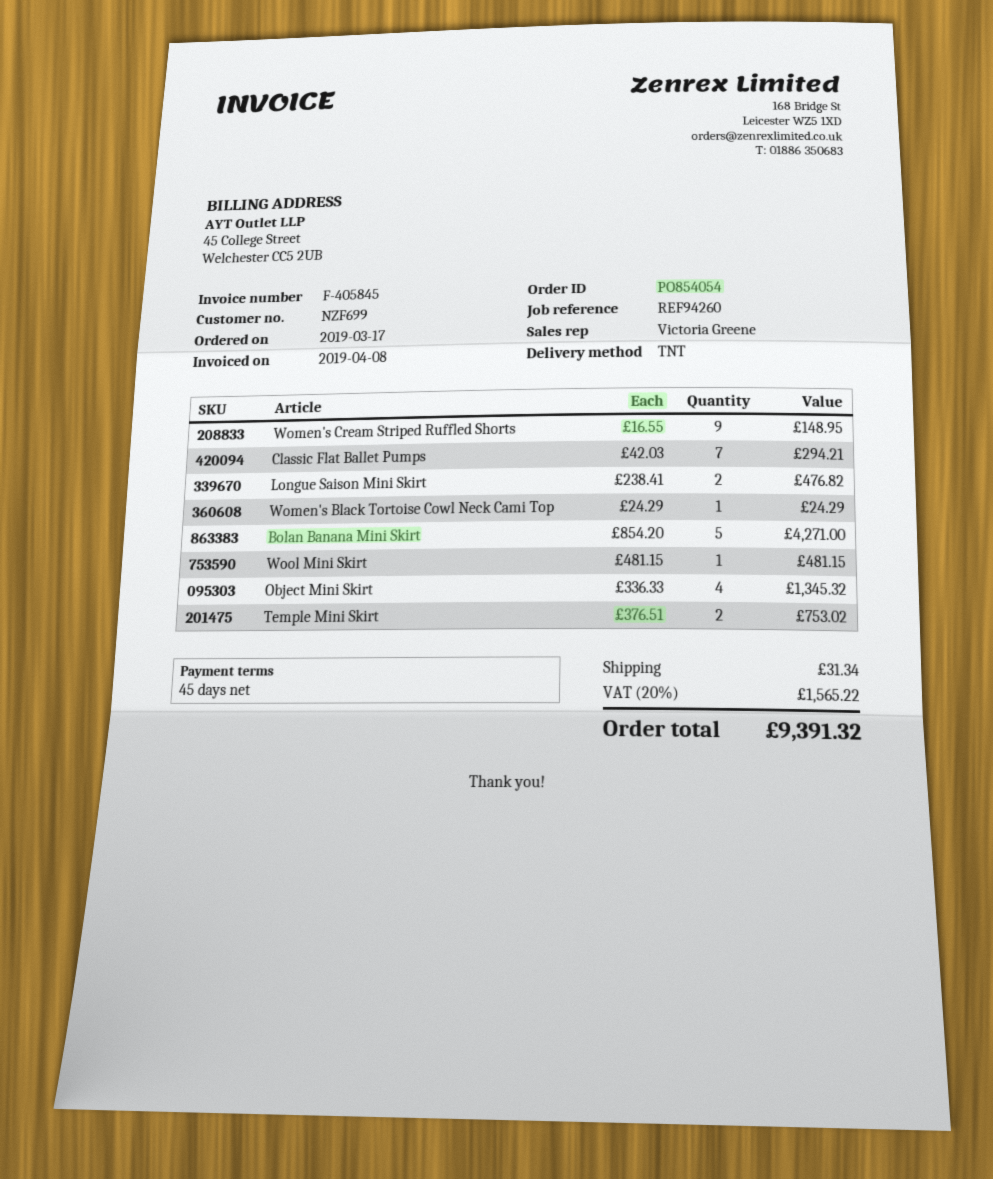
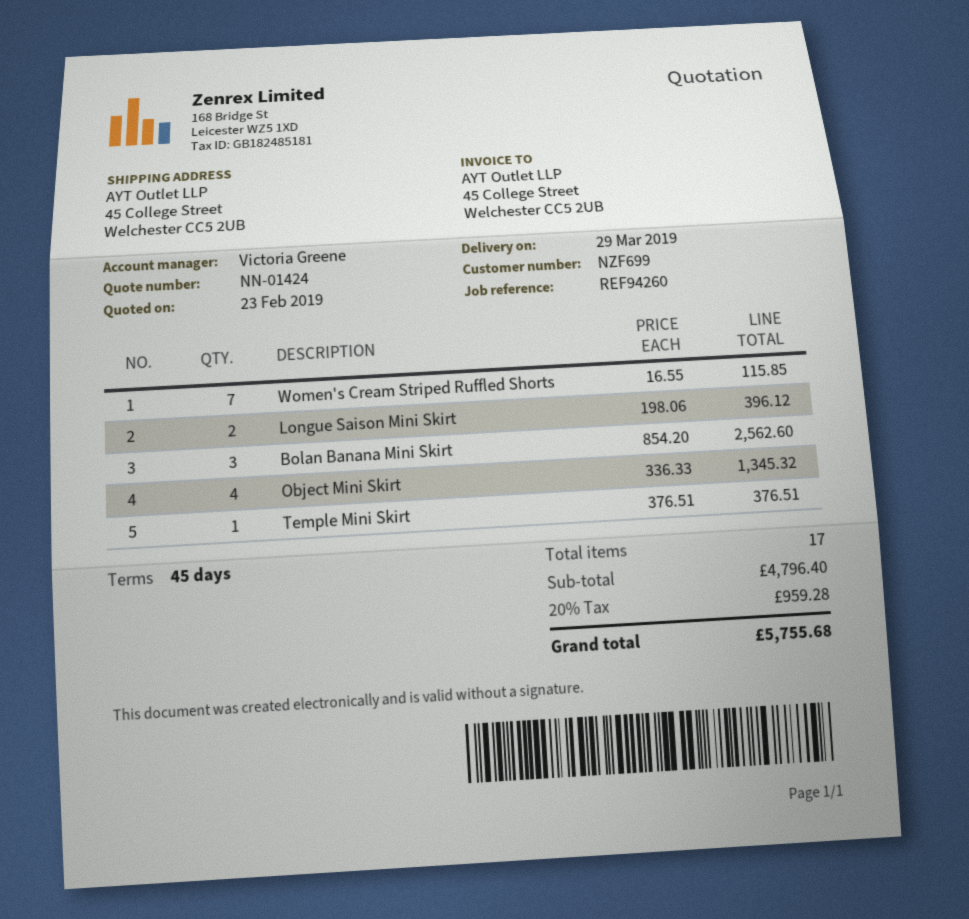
Women's Cream Striped Ruffled Shorts: 9 x 16.55 = 148.95 -> 7 x 16.55 = 115.85
Classic Flat Ballet Pumps: 7 x 42.03 = 294.21 -> none
Longue Saison Mini Skirt: 2 x 238.41 = 476.82 -> 2 x 198.06 = 396.12
Women's Black Tortoise Cowl Neck Cami Top: 1 x 24.29 = 24.29 -> none
Bolan Banana Mini Skirt: 5 x 854.20 = 4271.00 -> 3 x 854.20 = 2562.60
Wool Mini Skirt: 1 x 481.15 = 481.15 -> none
Temple Mini Skirt: 2 x 376.51 = 753.02 -> 1 x 376.51 = 376.51
shipping: 31.34 -> none
tax: 20% = 1565.22 -> 20% = 959.28
total: 9391.32 -> 5755.68

